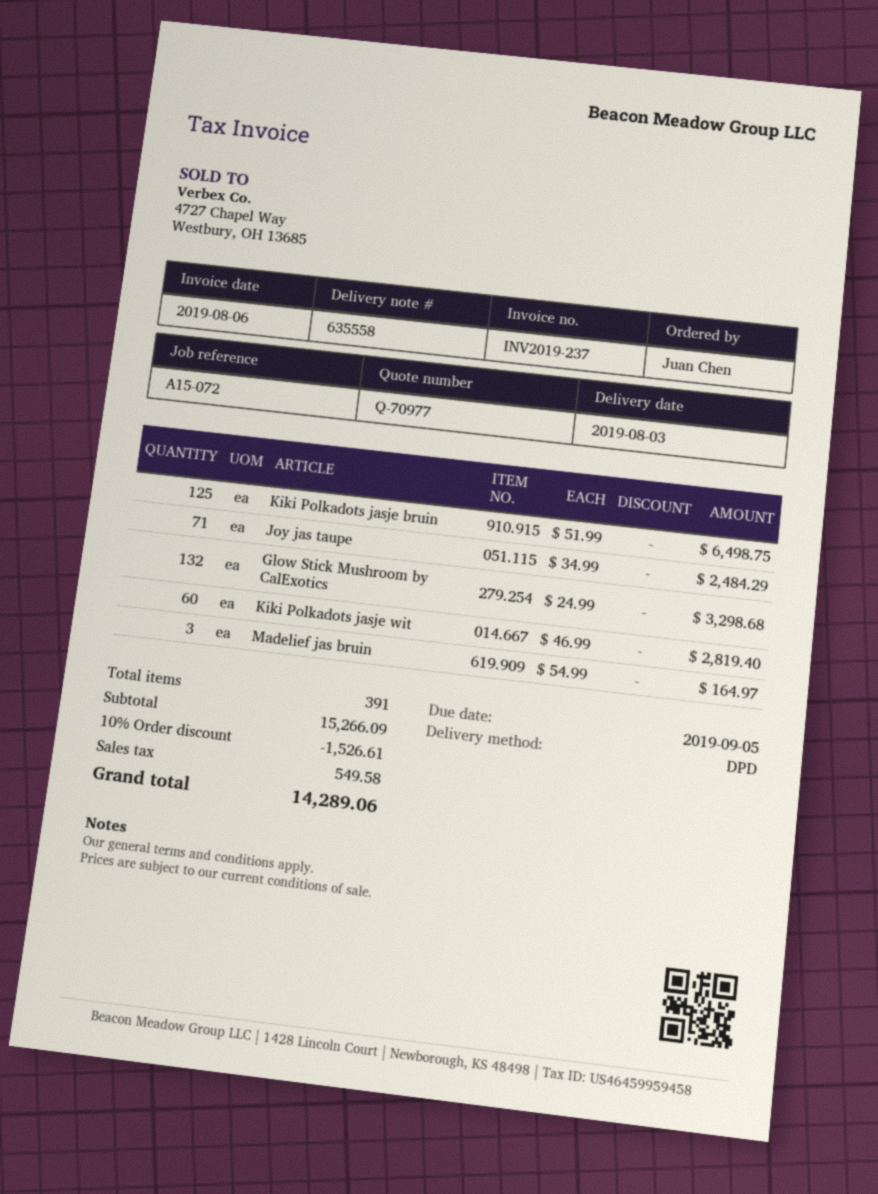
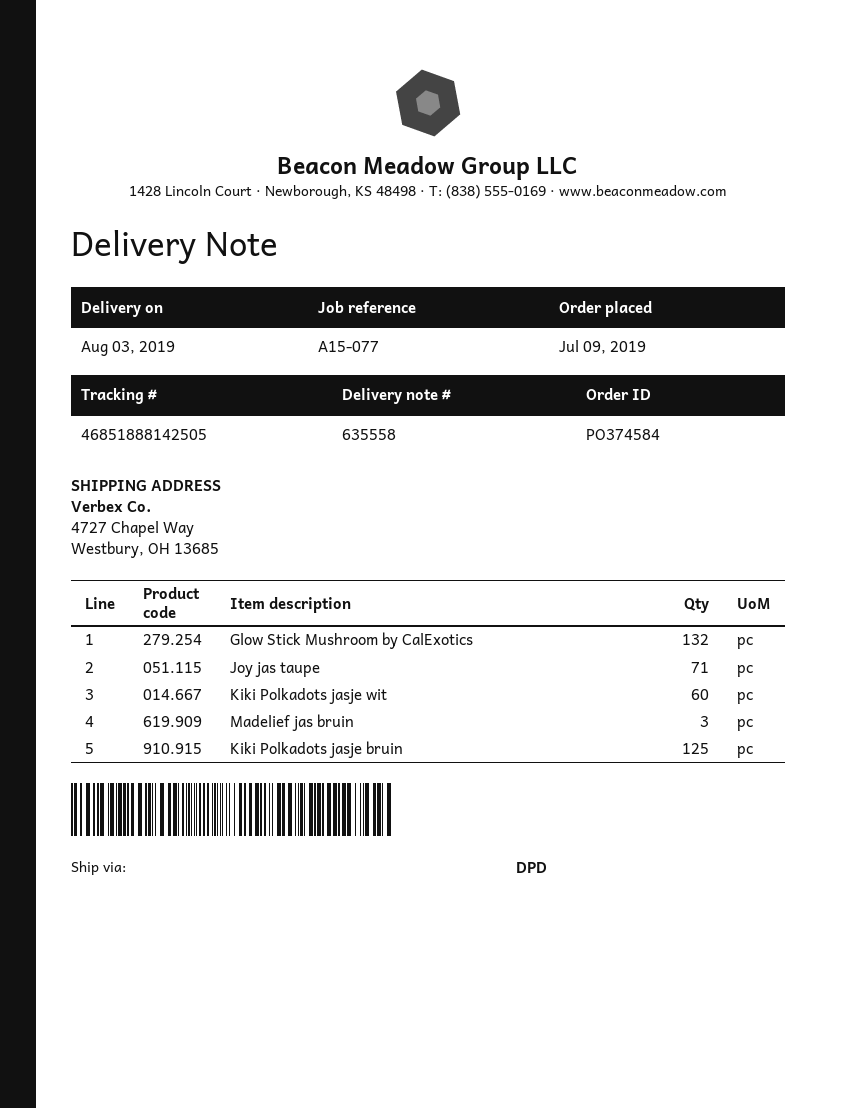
reference: A15-072 -> A15-077

